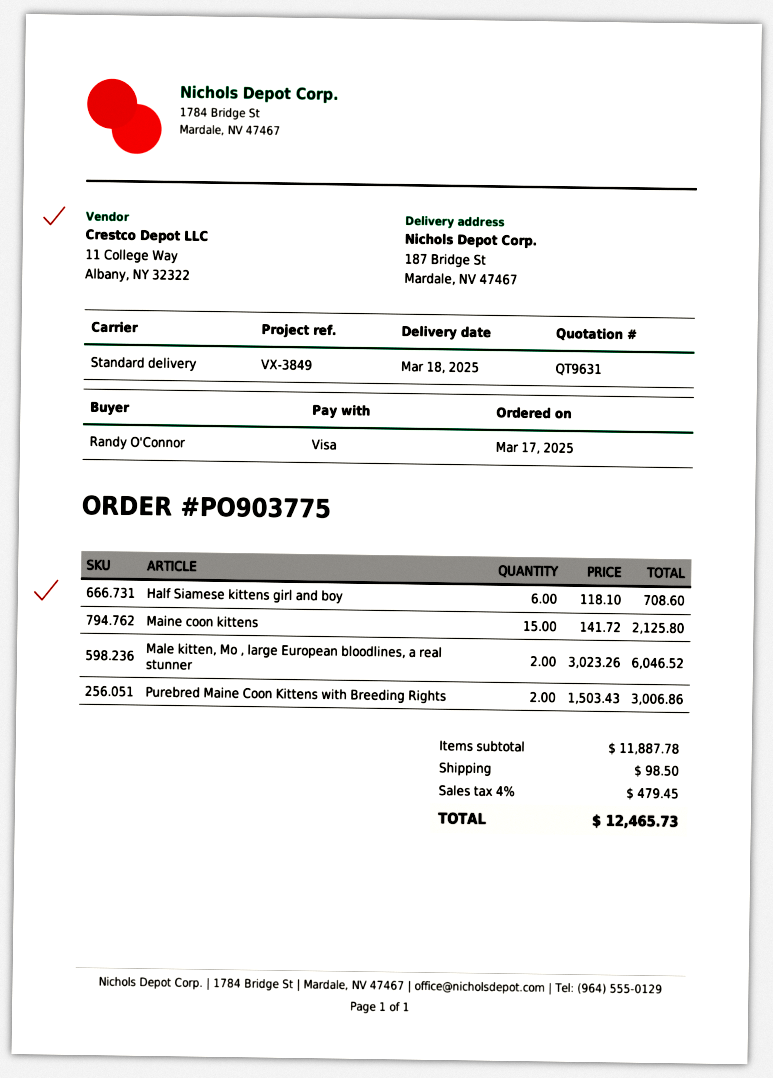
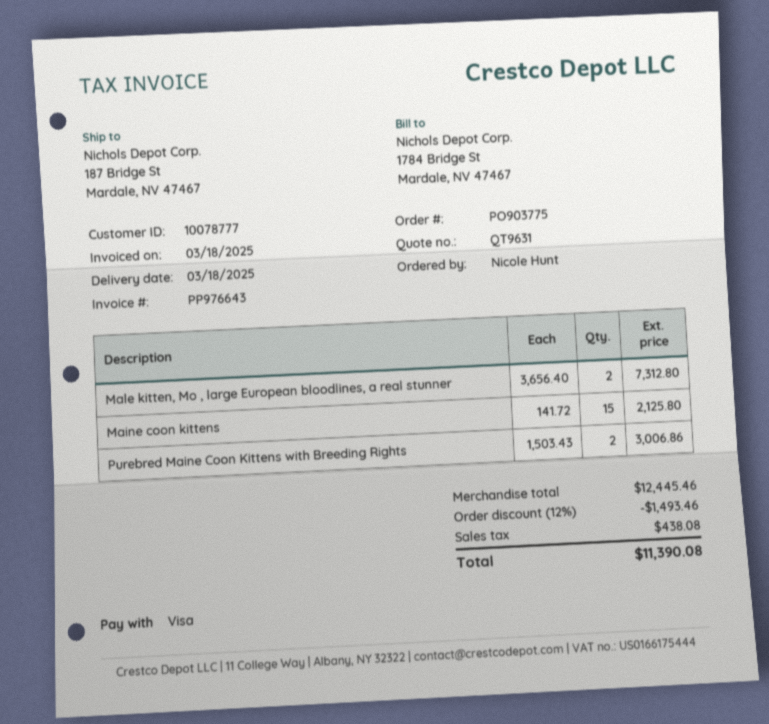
ordered by: Randy O'Connor -> Nicole Hunt
Half Siamese kittens girl and boy: 6 x 118.10 = 708.60 -> none
Male kitten, Mo , large European bloodlines, a real stunner: 2 x 3023.26 = 6046.52 -> 2 x 3656.40 = 7312.80
subtotal: 11887.78 -> 12445.46
discount: none -> 12% = 1493.46
shipping: 98.50 -> none
tax: 479.45 -> 438.08
total: 12465.73 -> 11390.08

